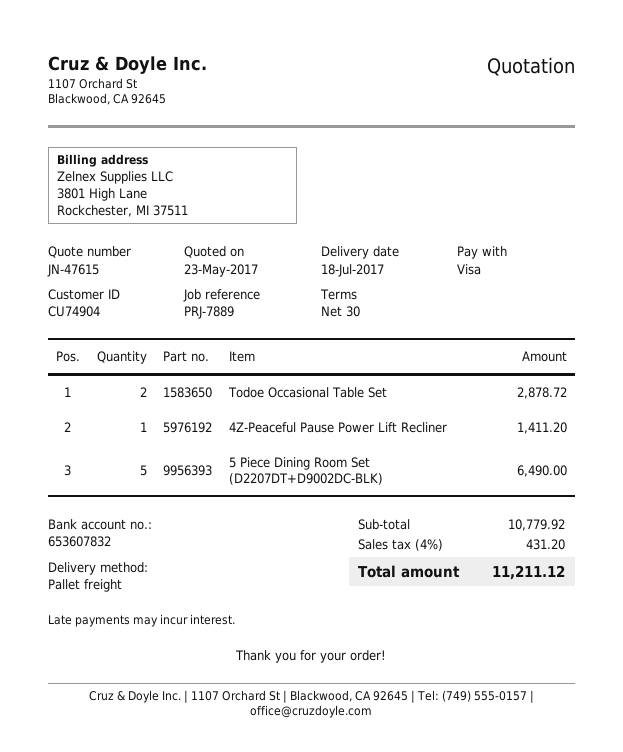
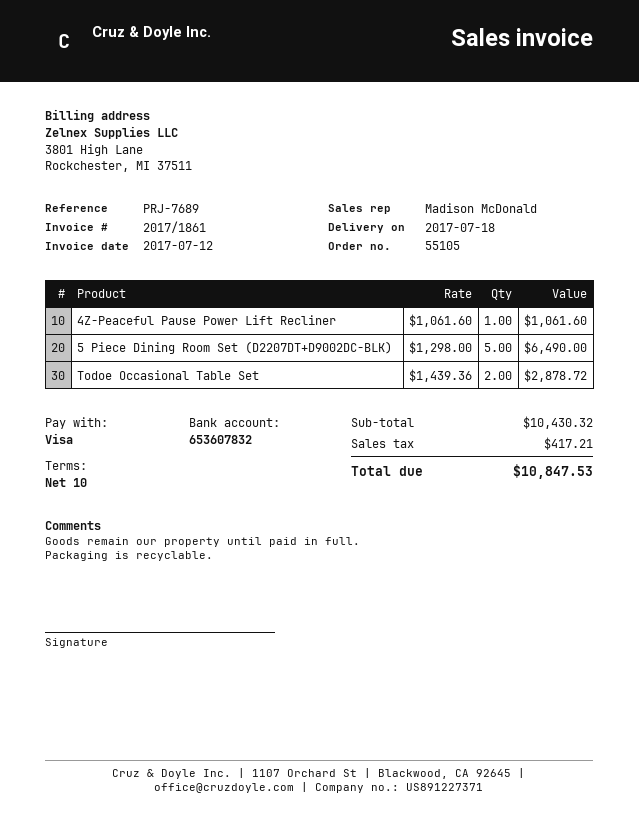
payment terms: 30 days -> 10 days
reference: PRJ-7889 -> PRJ-7689
4Z-Peaceful Pause Power Lift Recliner: 1 for 1411.20 -> 1 for 1061.60
subtotal: 10779.92 -> 10430.32
tax: 431.20 -> 417.21
total: 11211.12 -> 10847.53

